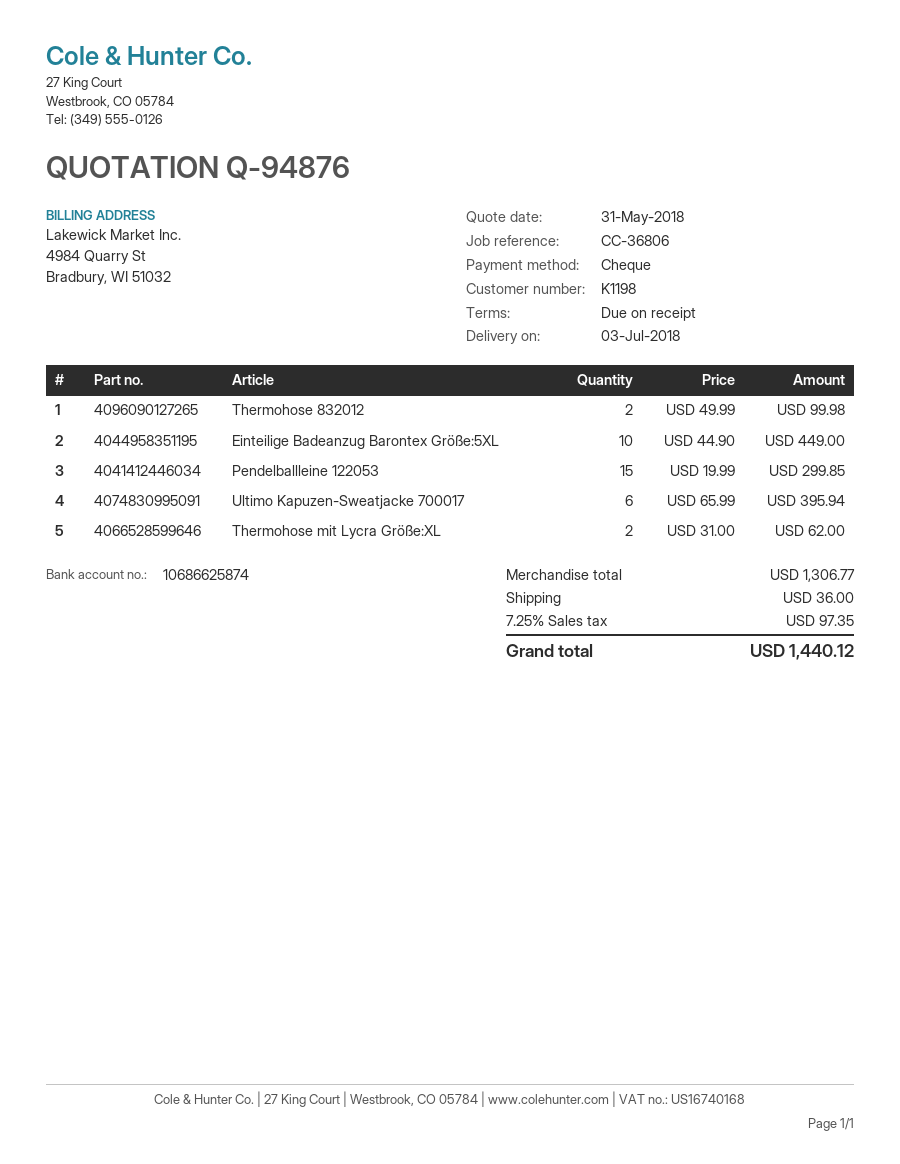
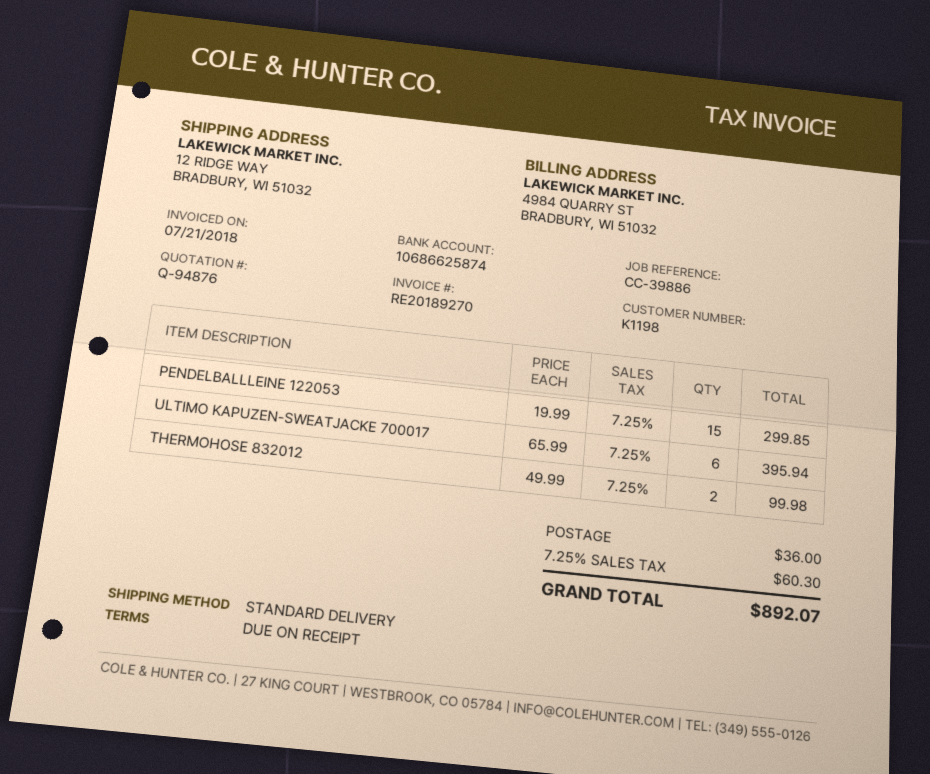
reference: CC-36806 -> CC-39886
Einteilige Badeanzug Barontex Größe:5XL: 10 x 44.90 = 449.00 -> none
Thermohose mit Lycra Größe:XL: 2 x 31.00 = 62.00 -> none
tax: 7.25% = 97.35 -> 7.25% = 60.30
total: 1440.12 -> 892.07

